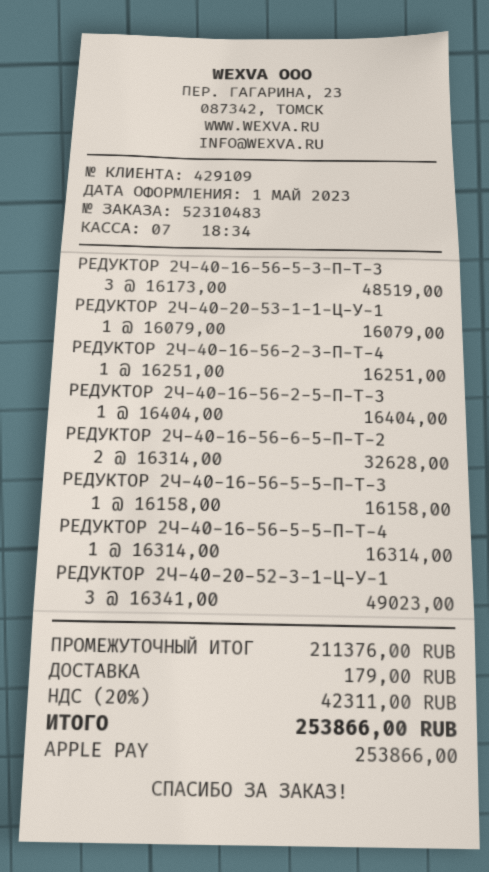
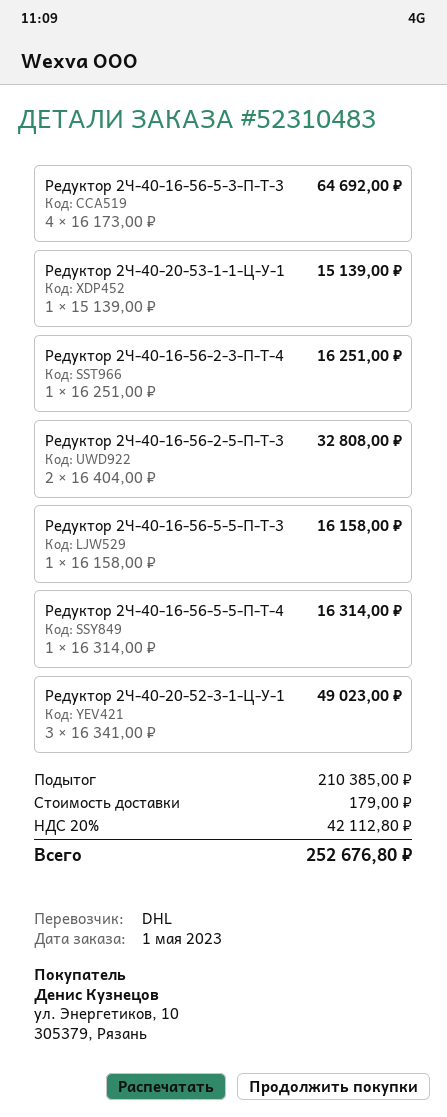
РЕДУКТОР 2Ч-40-16-56-5-3-П-Т-3: 3 x 16173.00 = 48519.00 -> 4 x 16173.00 = 64692.00
РЕДУКТОР 2Ч-40-20-53-1-1-Ц-У-1: 1 x 16079.00 = 16079.00 -> 1 x 15139.00 = 15139.00
РЕДУКТОР 2Ч-40-16-56-2-5-П-Т-3: 1 x 16404.00 = 16404.00 -> 2 x 16404.00 = 32808.00
РЕДУКТОР 2Ч-40-16-56-6-5-П-Т-2: 2 x 16314.00 = 32628.00 -> none
subtotal: 211376.00 -> 210385.00
tax: 20% = 42311.00 -> 20% = 42112.80
total: 253866.00 -> 252676.80

